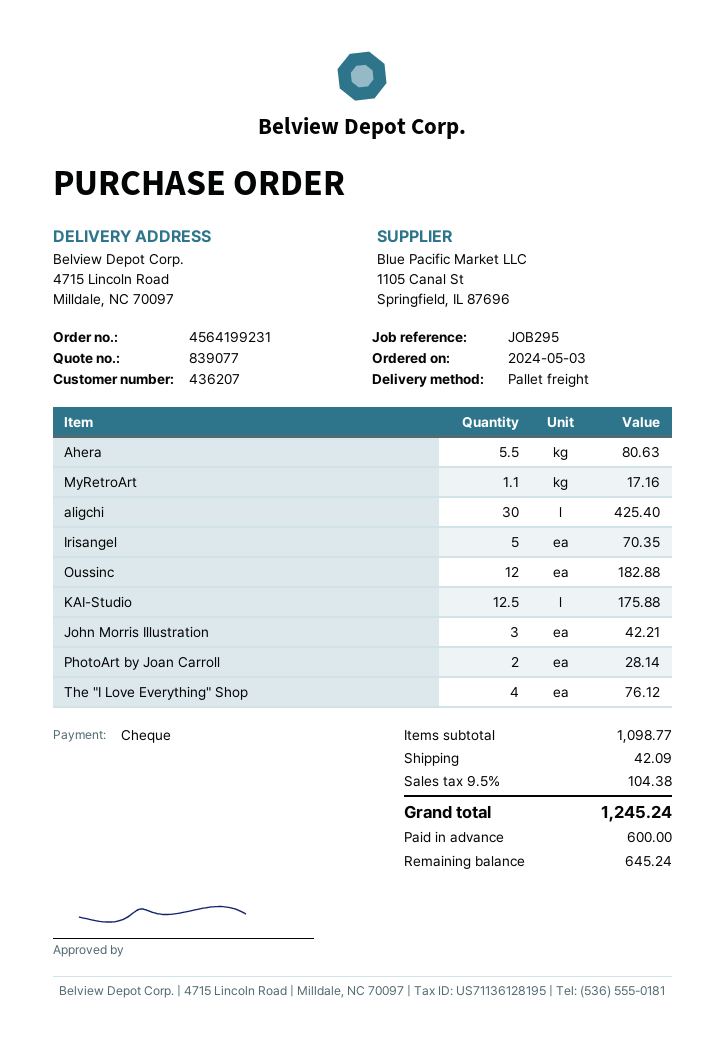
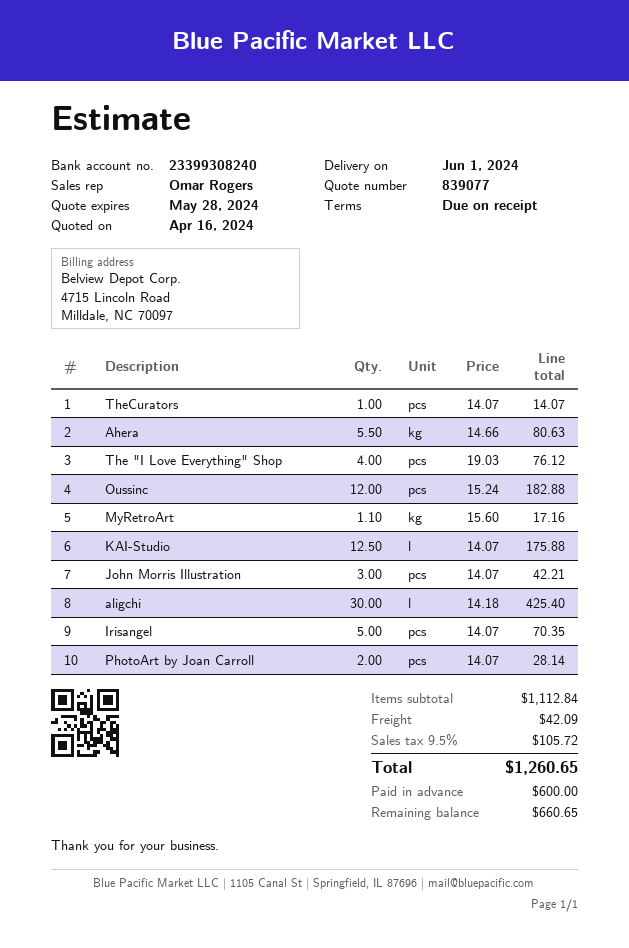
TheCurators: none -> 1 for 14.07
subtotal: 1098.77 -> 1112.84
tax: 9.5% = 104.38 -> 9.5% = 105.72
total: 1245.24 -> 1260.65
balance: 645.24 -> 660.65

